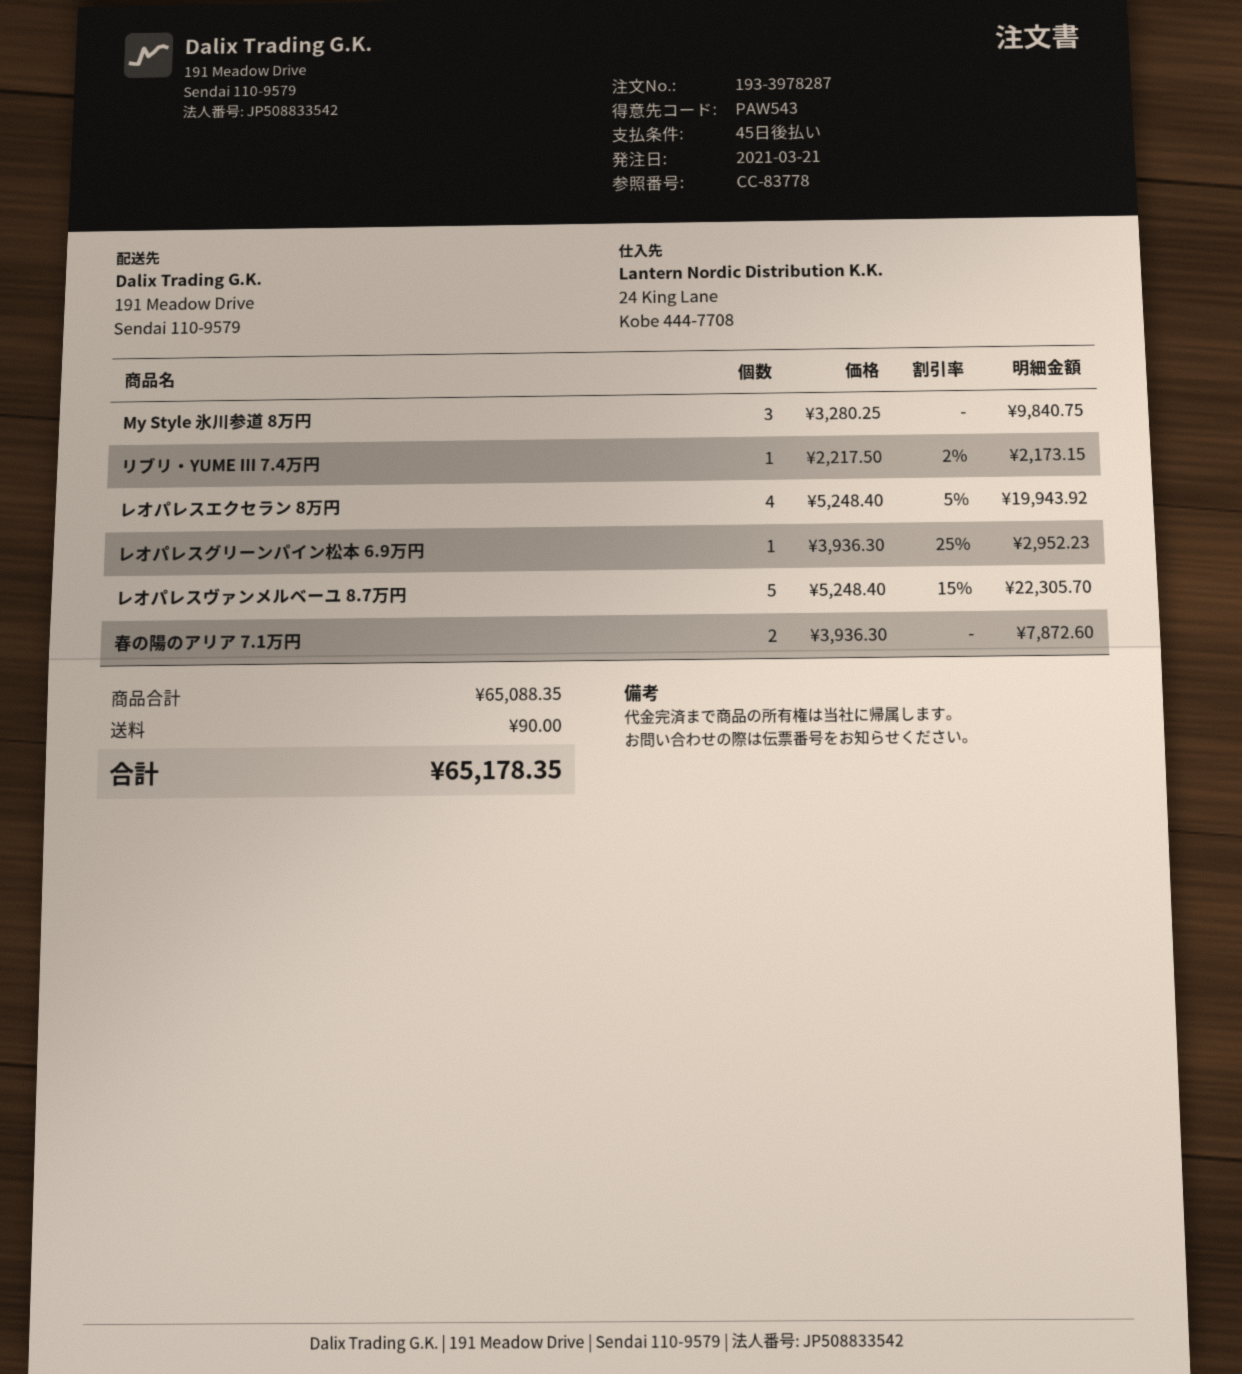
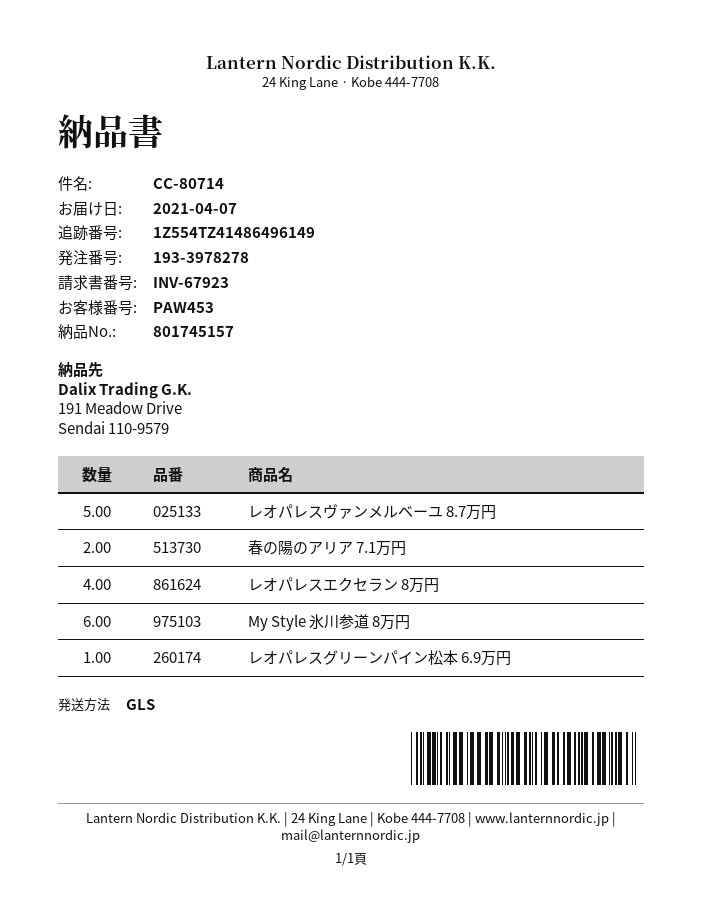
order number: 193-3978287 -> 193-3978278
customer number: PAW543 -> PAW453
reference: CC-83778 -> CC-80714
My Style 氷川参道 8万円: 3 -> 6
リブリ・YUME III 7.4万円: 1 -> none

